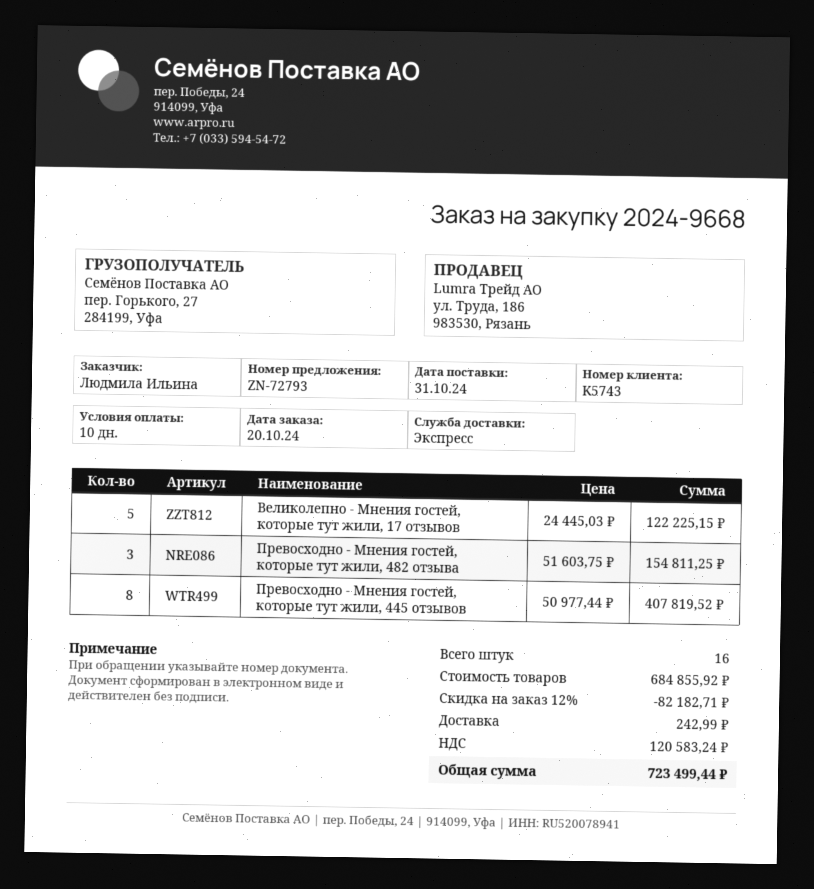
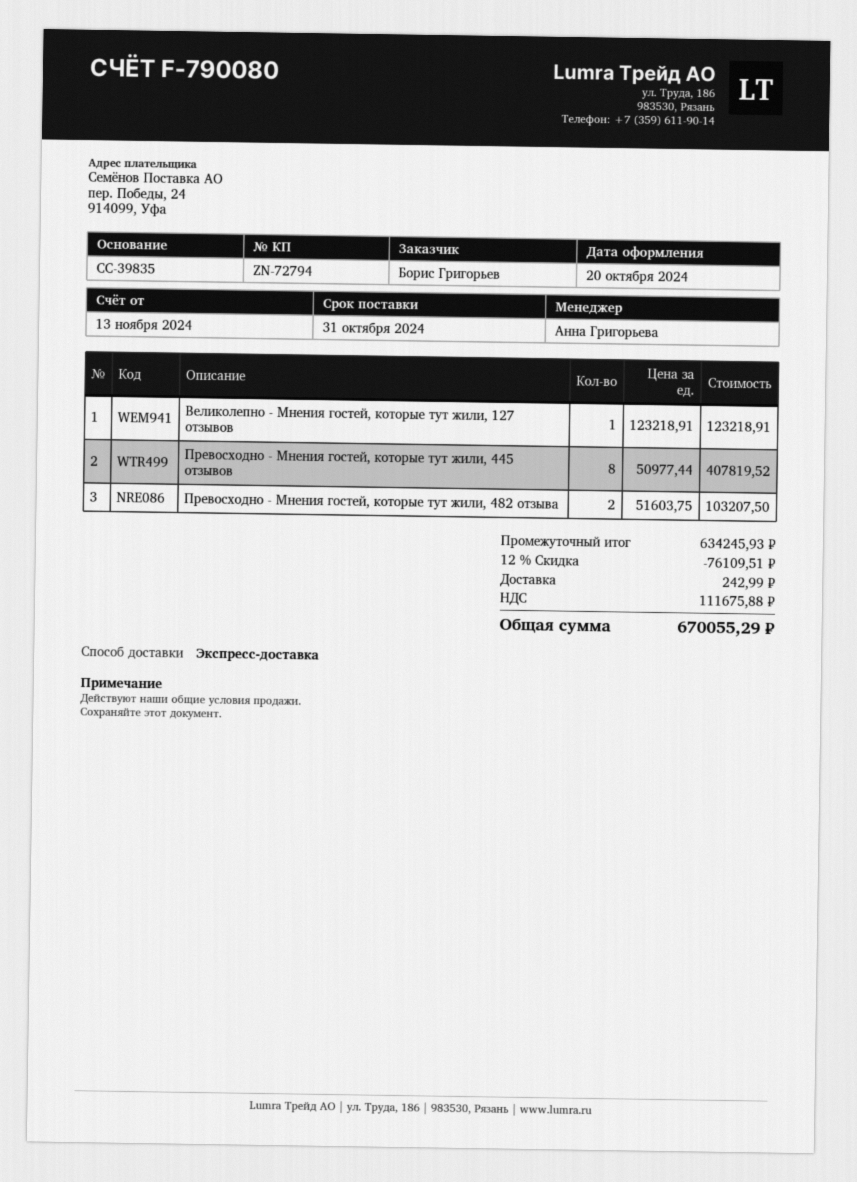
quote number: ZN-72793 -> ZN-72794
ordered by: Людмила Ильина -> Борис Григорьев
Великолепно - Мнения гостей, которые тут жили, 17 отзывов: 5 x 24445.03 = 122225.15 -> none
Превосходно - Мнения гостей, которые тут жили, 482 отзыва: 3 x 51603.75 = 154811.25 -> 2 x 51603.75 = 103207.50
Великолепно - Мнения гостей, которые тут жили, 127 отзывов: none -> 1 x 123218.91 = 123218.91
subtotal: 684855.92 -> 634245.93
discount: 12% = 82182.71 -> 12% = 76109.51
tax: 120583.24 -> 111675.88
total: 723499.44 -> 670055.29

